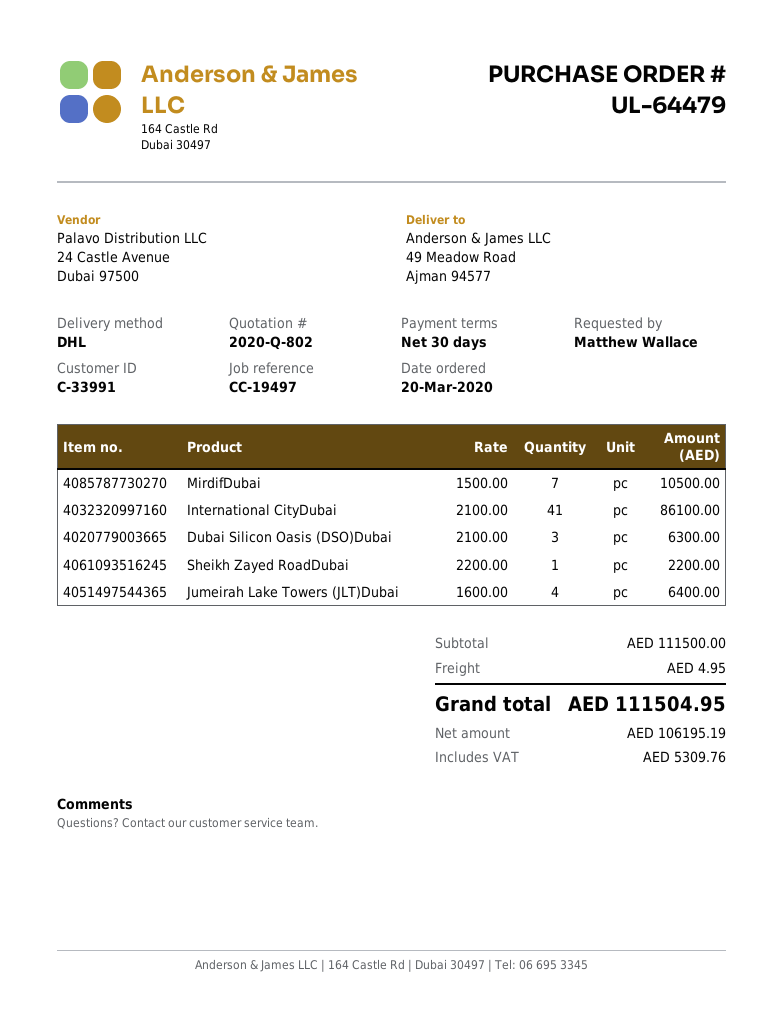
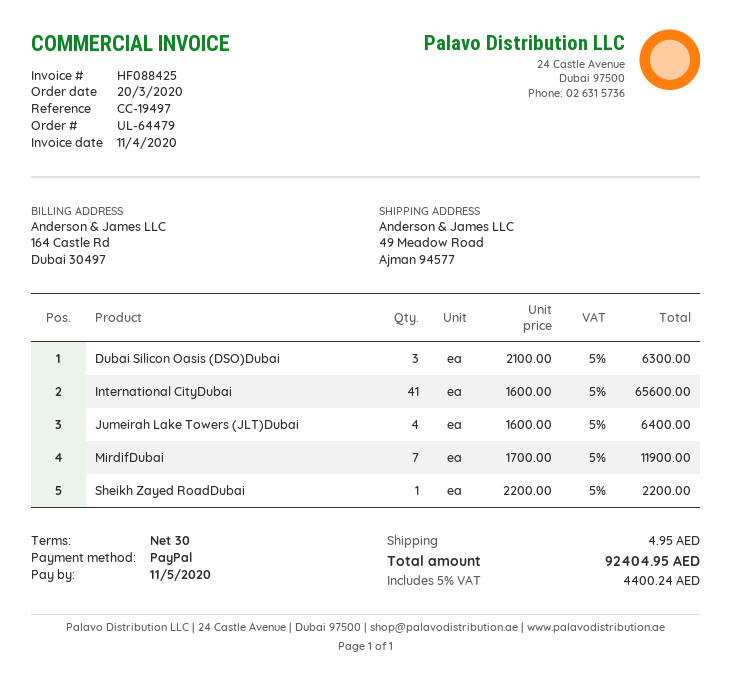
MirdifDubai: 7 x 1500.00 = 10500.00 -> 7 x 1700.00 = 11900.00
International CityDubai: 41 x 2100.00 = 86100.00 -> 41 x 1600.00 = 65600.00
tax: 5309.76 -> 4400.24
total: 111504.95 -> 92404.95

